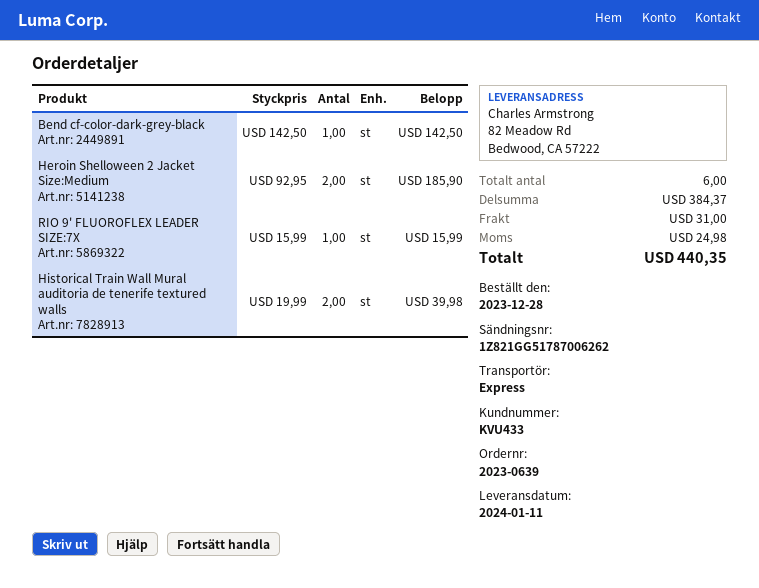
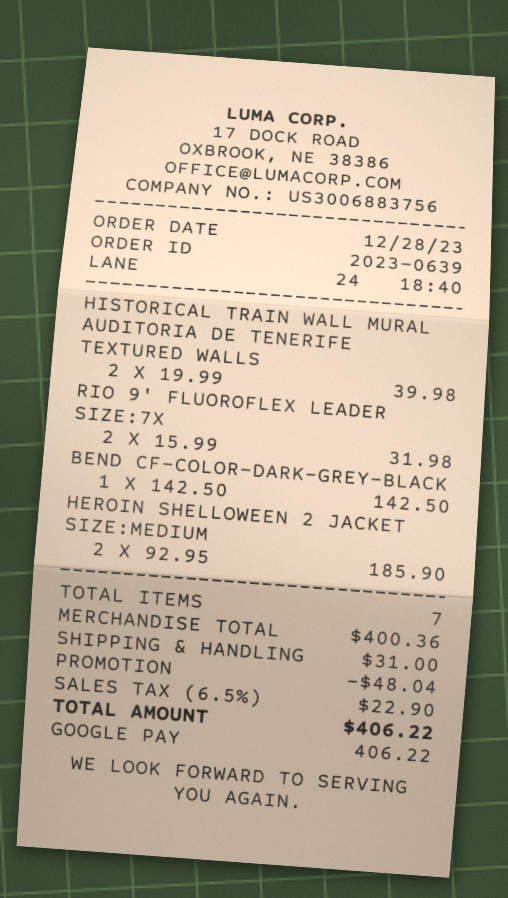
RIO 9' FLUOROFLEX LEADER SIZE:7X: 1 x 15.99 = 15.99 -> 2 x 15.99 = 31.98
total quantity: 6 -> 7
subtotal: 384.37 -> 400.36
discount: none -> 48.04
tax: 24.98 -> 22.90
total: 440.35 -> 406.22

